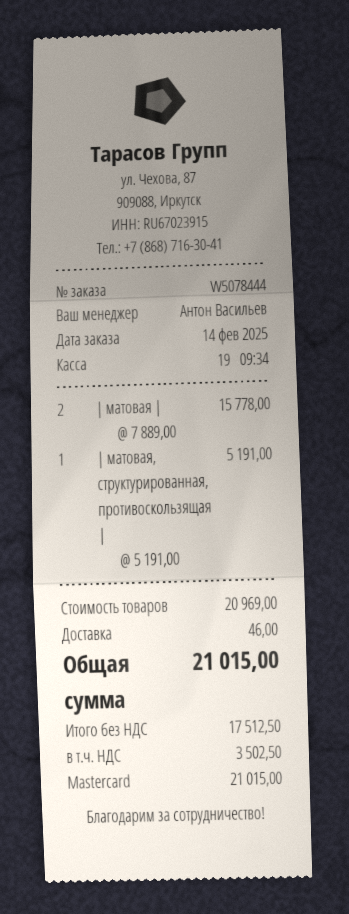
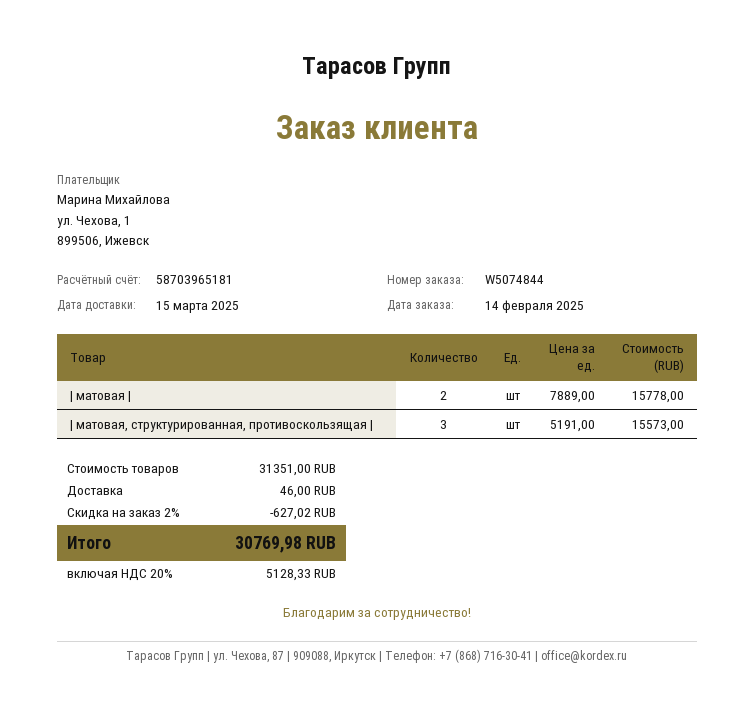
order number: W5078444 -> W5074844
| матовая, структурированная, противоскользящая |: 1 x 5191.00 = 5191.00 -> 3 x 5191.00 = 15573.00
subtotal: 20969.00 -> 31351.00
discount: none -> 2% = 627.02
tax: 3502.50 -> 5128.33
total: 21015.00 -> 30769.98

